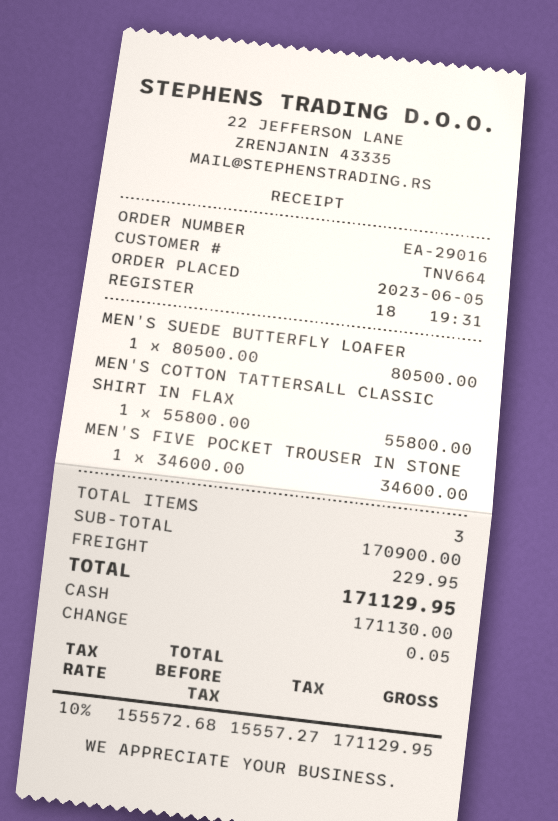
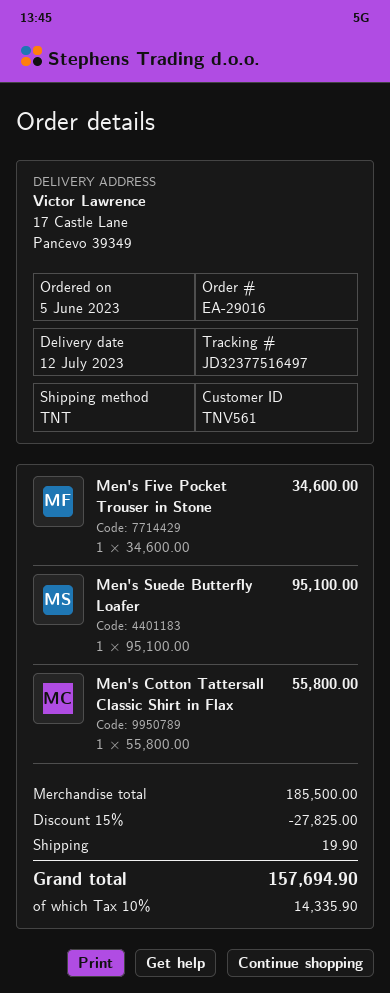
customer number: TNV664 -> TNV561
MEN'S SUEDE BUTTERFLY LOAFER: 1 x 80500.00 = 80500.00 -> 1 x 95100.00 = 95100.00
subtotal: 170900.00 -> 185500.00
discount: none -> 15% = 27825.00
shipping: 229.95 -> 19.90
tax: 10% = 15557.27 -> 10% = 14335.90
total: 171129.95 -> 157694.90

